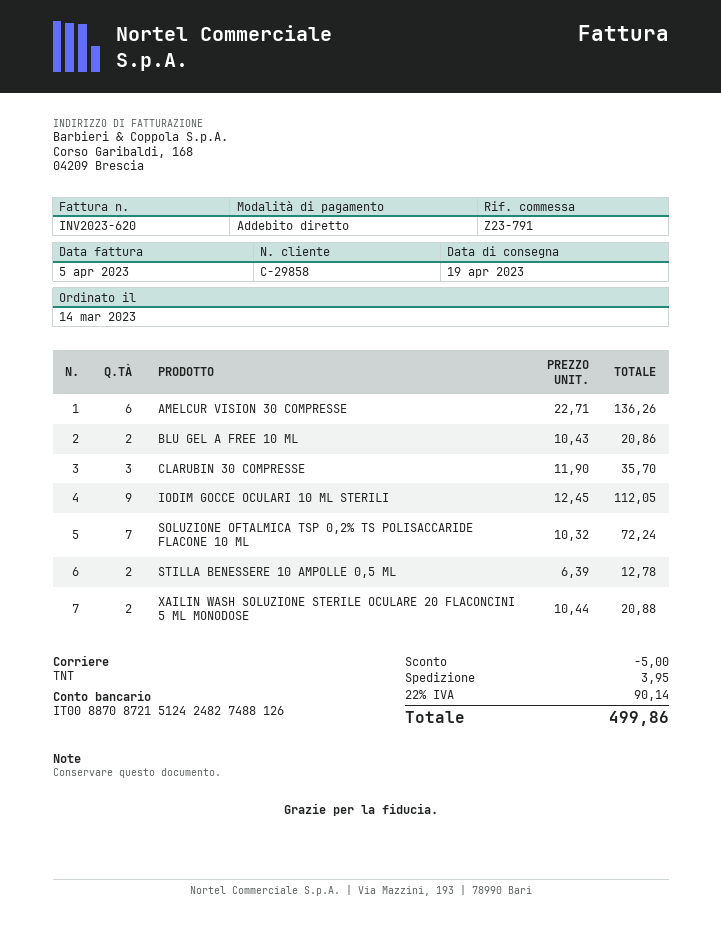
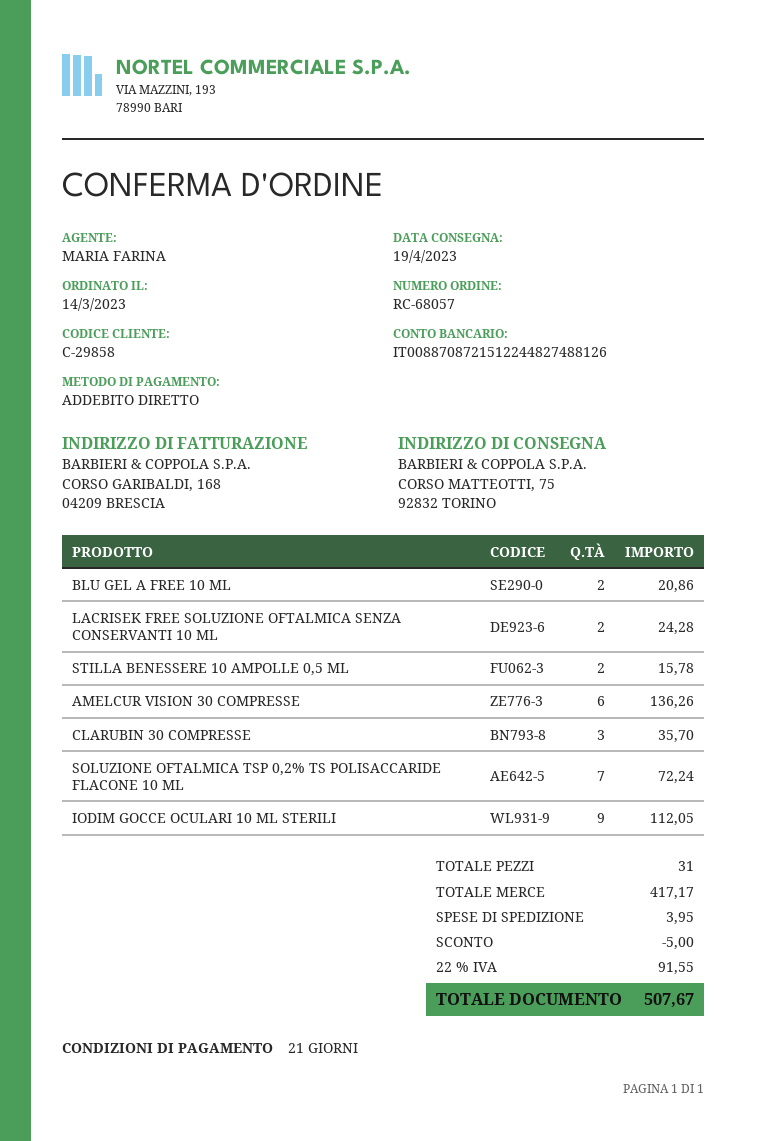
bank account: IT0088708721512424827488126 -> IT0088708721512244827488126
STILLA BENESSERE 10 AMPOLLE 0,5 ML: 2 for 12.78 -> 2 for 15.78
XAILIN WASH SOLUZIONE STERILE OCULARE 20 FLACONCINI 5 ML MONODOSE: 2 for 20.88 -> none
LACRISEK FREE SOLUZIONE OFTALMICA SENZA CONSERVANTI 10 ML: none -> 2 for 24.28
tax: 22% = 90.14 -> 22% = 91.55
total: 499.86 -> 507.67

